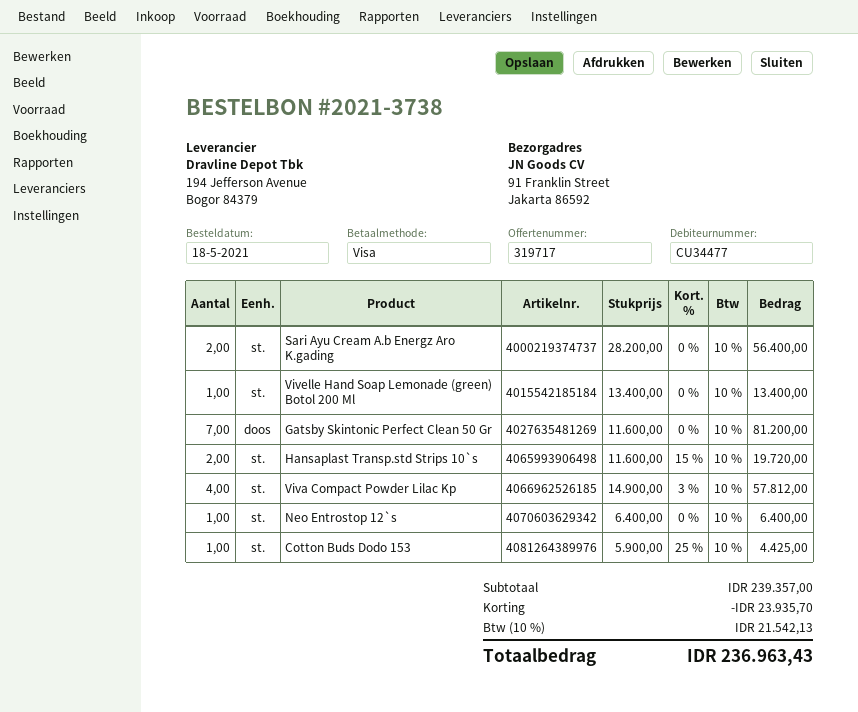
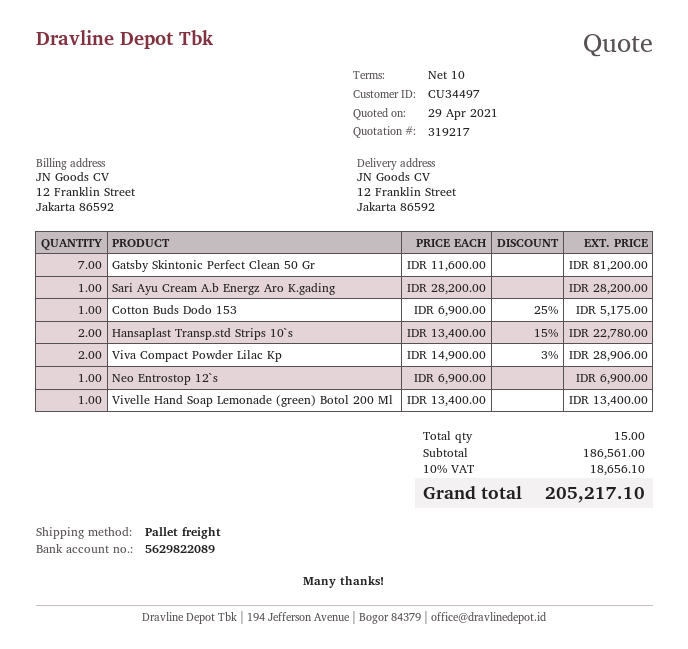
quote number: 319717 -> 319217
customer number: CU34477 -> CU34497
ship to: 91 Franklin Street, Jakarta 86592 -> 12 Franklin Street, Jakarta 86592
Sari Ayu Cream A.b Energz Aro K.gading: 2 x 28200.00 = 56400.00 -> 1 x 28200.00 = 28200.00
Hansaplast Transp.std Strips 10`s: 2 x 11600.00 - 15% = 19720.00 -> 2 x 13400.00 - 15% = 22780.00
Viva Compact Powder Lilac Kp: 4 x 14900.00 - 3% = 57812.00 -> 2 x 14900.00 - 3% = 28906.00
Neo Entrostop 12`s: 1 x 6400.00 = 6400.00 -> 1 x 6900.00 = 6900.00
Cotton Buds Dodo 153: 1 x 5900.00 - 25% = 4425.00 -> 1 x 6900.00 - 25% = 5175.00
subtotal: 239357.00 -> 186561.00
discount: 23935.70 -> none
tax: 10% = 21542.13 -> 10% = 18656.10
total: 236963.43 -> 205217.10

